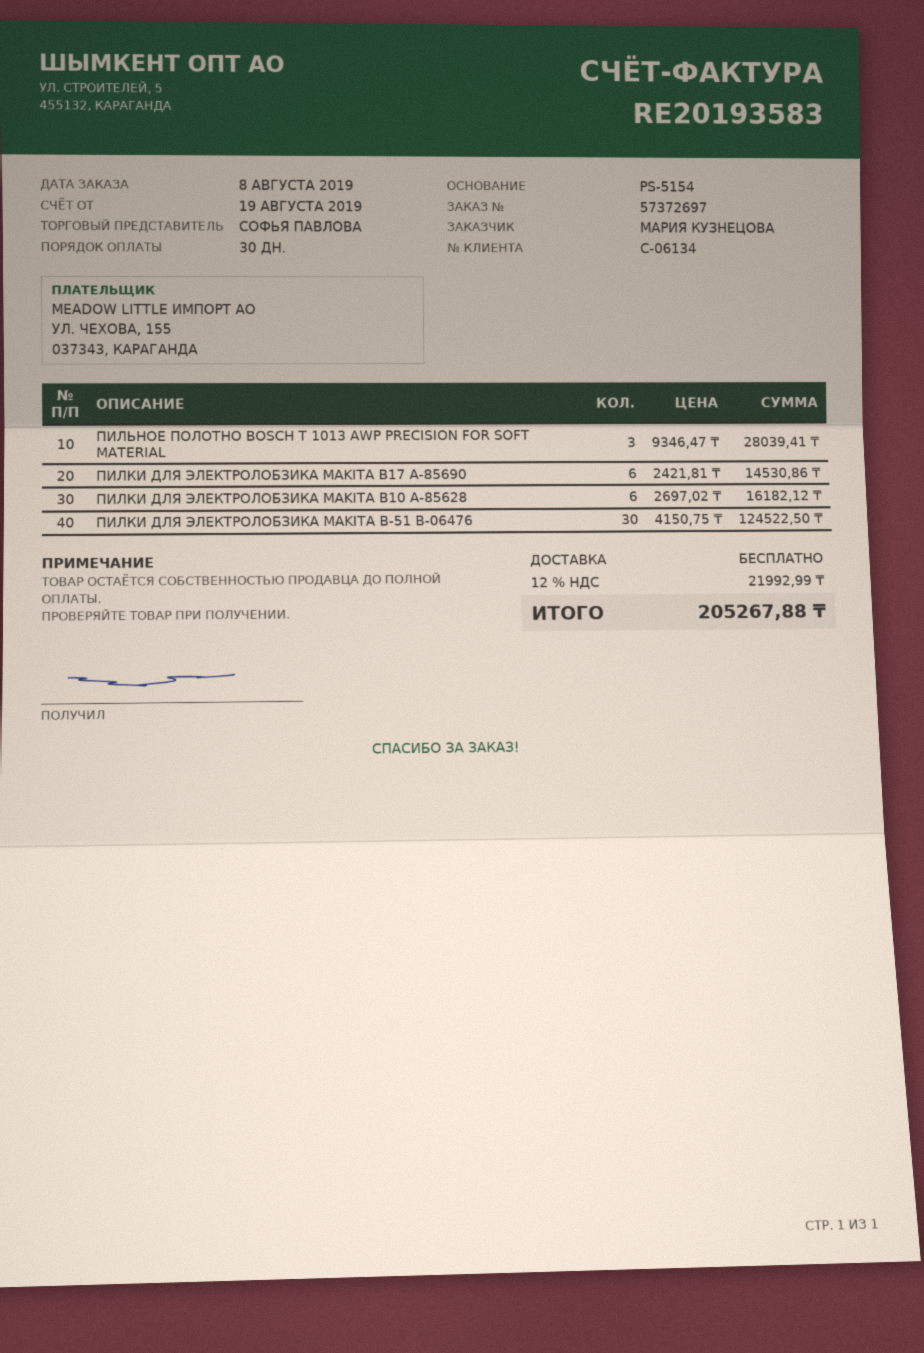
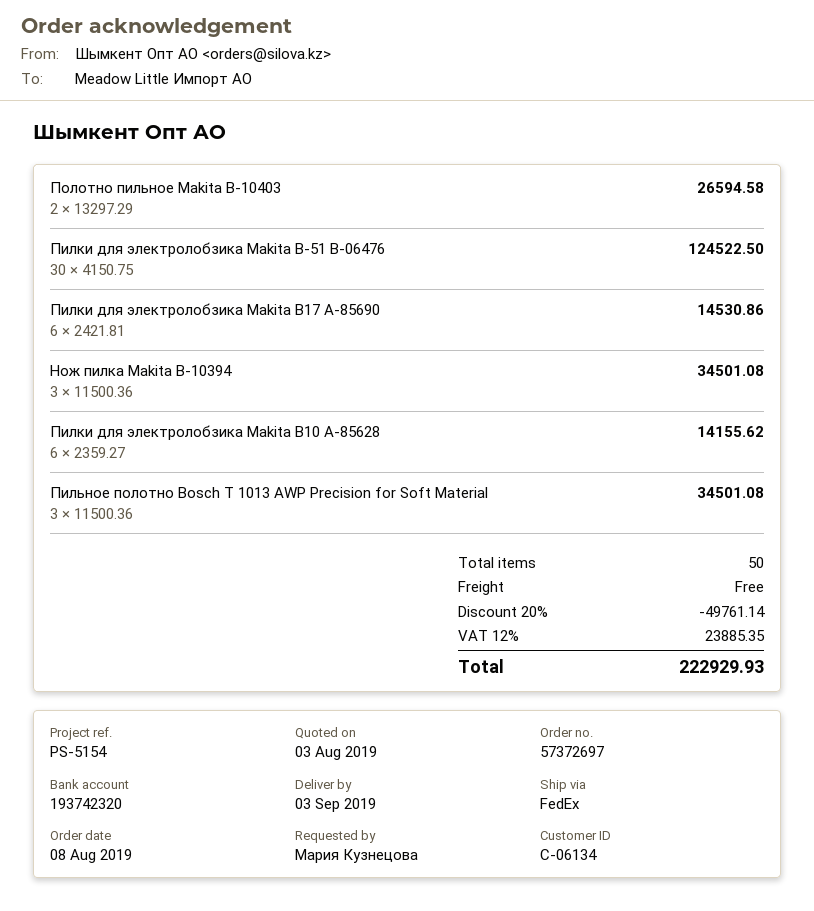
ПИЛЬНОЕ ПОЛОТНО BOSCH T 1013 AWP PRECISION FOR SOFT MATERIAL: 3 x 9346.47 = 28039.41 -> 3 x 11500.36 = 34501.08
ПИЛКИ ДЛЯ ЭЛЕКТРОЛОБЗИКА MAKITA B10 A-85628: 6 x 2697.02 = 16182.12 -> 6 x 2359.27 = 14155.62
Полотно пильное Makita B-10403: none -> 2 x 13297.29 = 26594.58
Нож пилка Makita B-10394: none -> 3 x 11500.36 = 34501.08
discount: none -> 20% = 49761.14
tax: 12% = 21992.99 -> 12% = 23885.35
total: 205267.88 -> 222929.93

